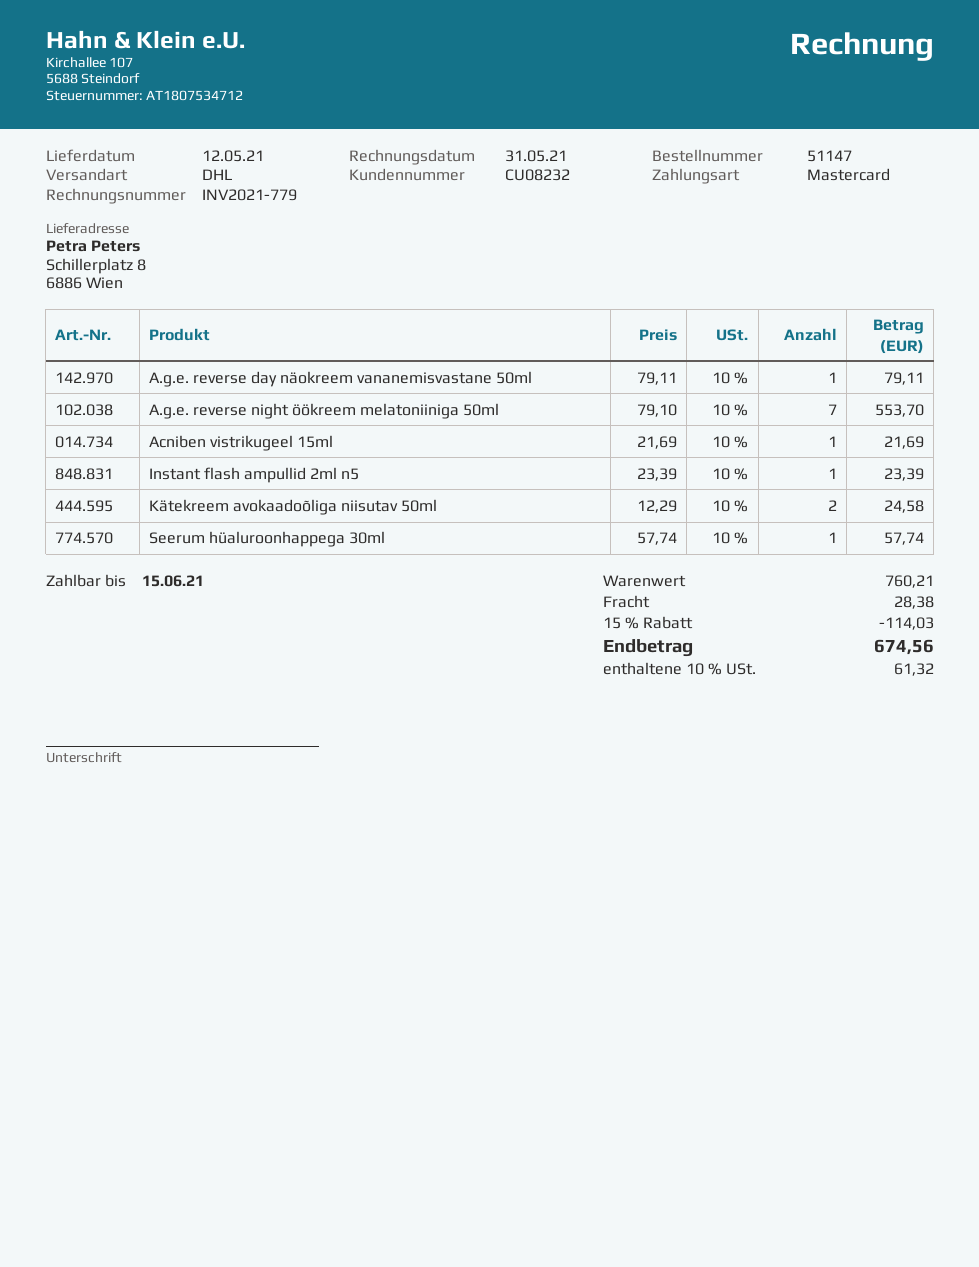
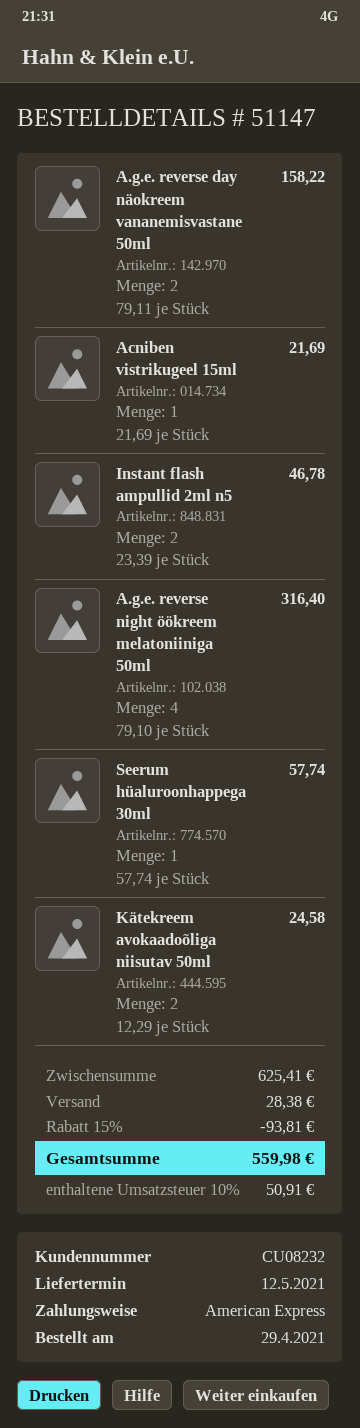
payment method: Mastercard -> American Express
A.g.e. reverse day näokreem vananemisvastane 50ml: 1 x 79.11 = 79.11 -> 2 x 79.11 = 158.22
A.g.e. reverse night öökreem melatoniiniga 50ml: 7 x 79.10 = 553.70 -> 4 x 79.10 = 316.40
Instant flash ampullid 2ml n5: 1 x 23.39 = 23.39 -> 2 x 23.39 = 46.78
subtotal: 760.21 -> 625.41
discount: 15% = 114.03 -> 15% = 93.81
tax: 10% = 61.32 -> 10% = 50.91
total: 674.56 -> 559.98

